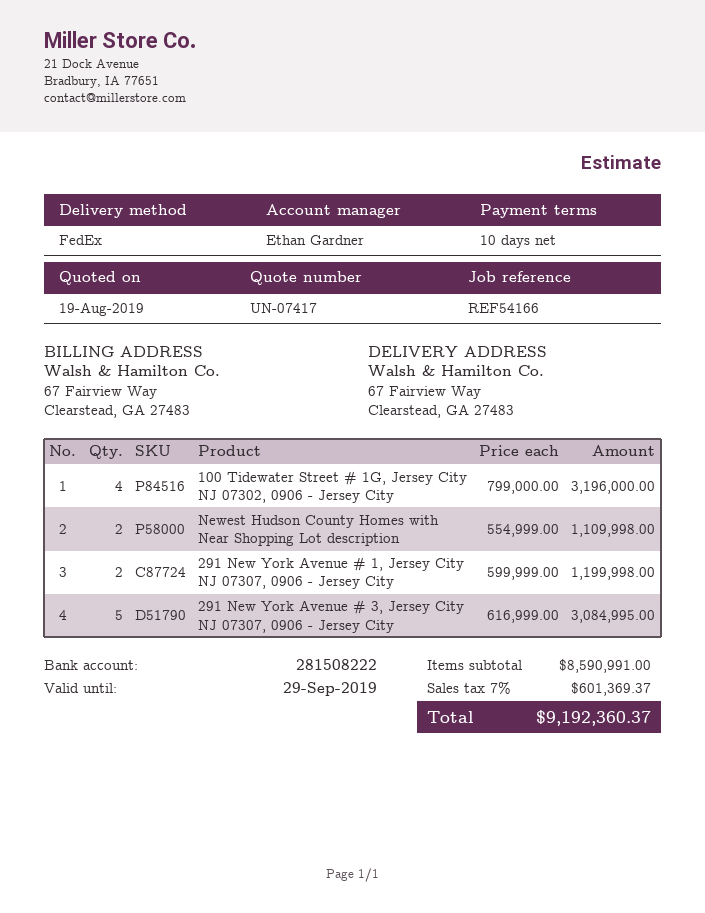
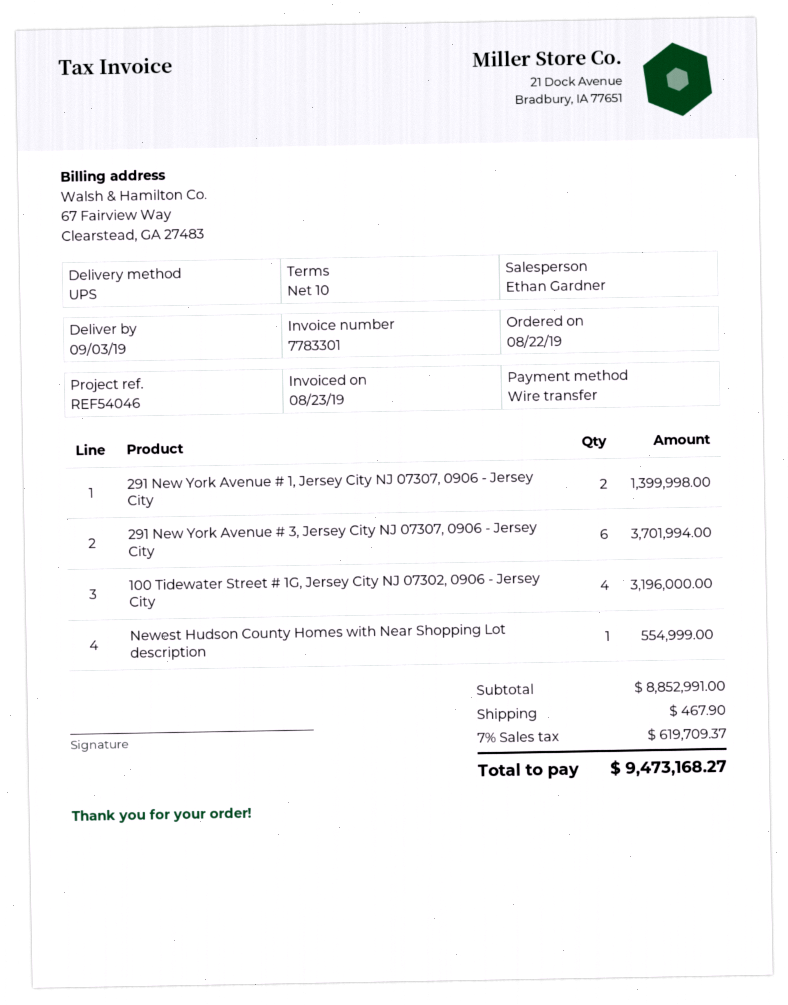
reference: REF54166 -> REF54046
shipping method: FedEx -> UPS
Newest Hudson County Homes with Near Shopping Lot description: 2 for 1109998.00 -> 1 for 554999.00
291 New York Avenue # 1, Jersey City NJ 07307, 0906 - Jersey City: 2 for 1199998.00 -> 2 for 1399998.00
291 New York Avenue # 3, Jersey City NJ 07307, 0906 - Jersey City: 5 for 3084995.00 -> 6 for 3701994.00
subtotal: 8590991.00 -> 8852991.00
shipping: none -> 467.90
tax: 7% = 601369.37 -> 7% = 619709.37
total: 9192360.37 -> 9473168.27

